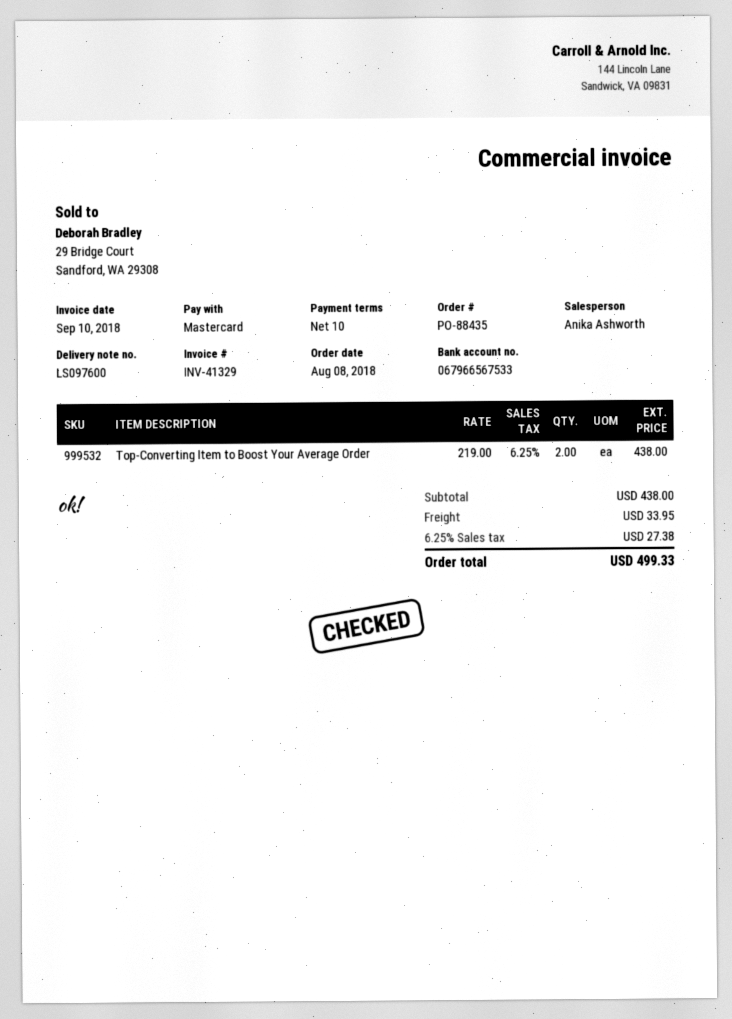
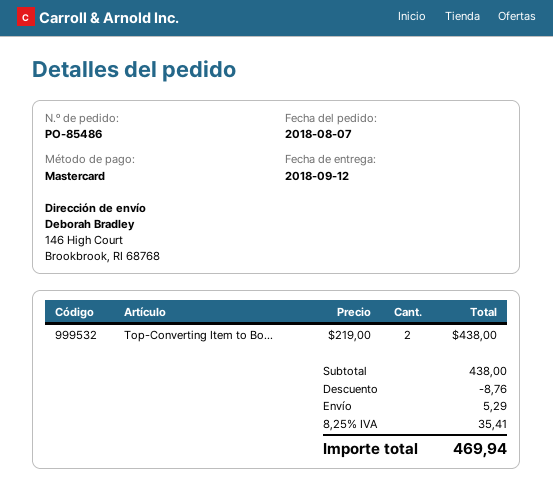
order number: PO-88435 -> PO-85486
order date: 2018-08-08 -> 2018-08-07
discount: none -> 8.76
shipping: 33.95 -> 5.29
tax: 6.25% = 27.38 -> 8.25% = 35.41
total: 499.33 -> 469.94

